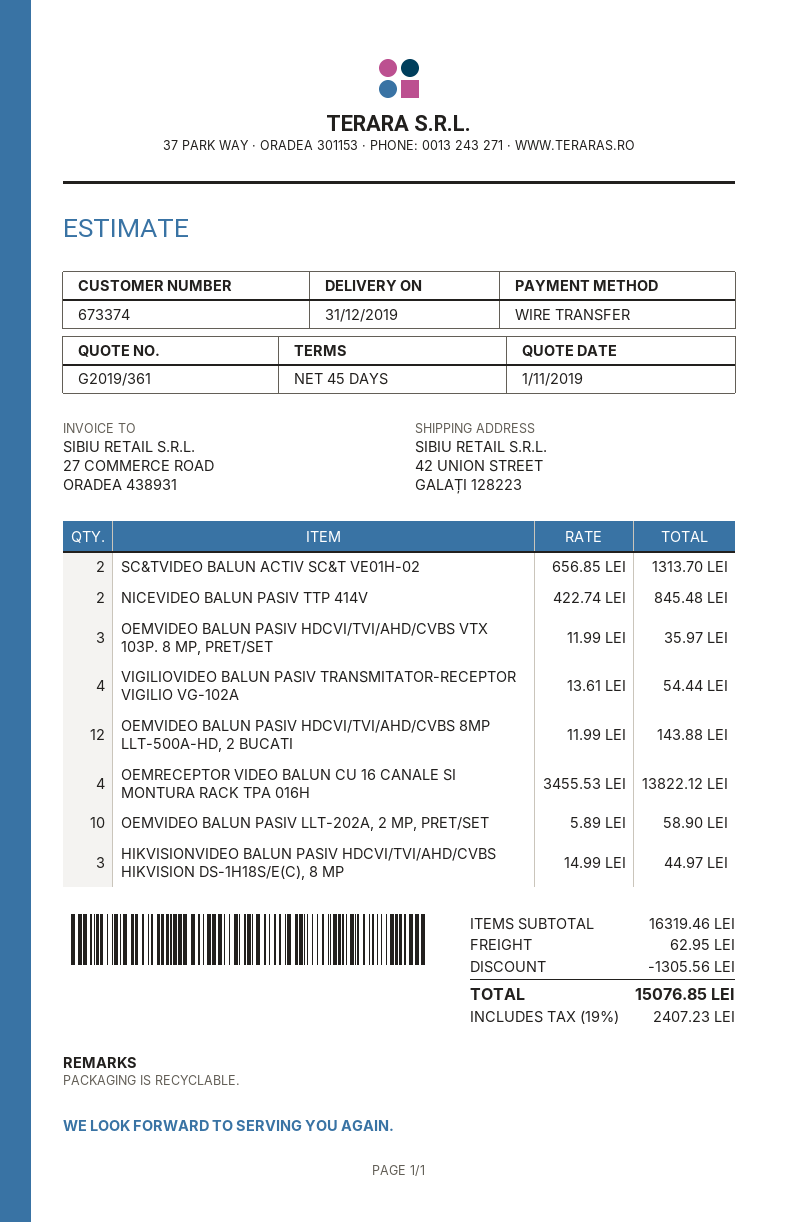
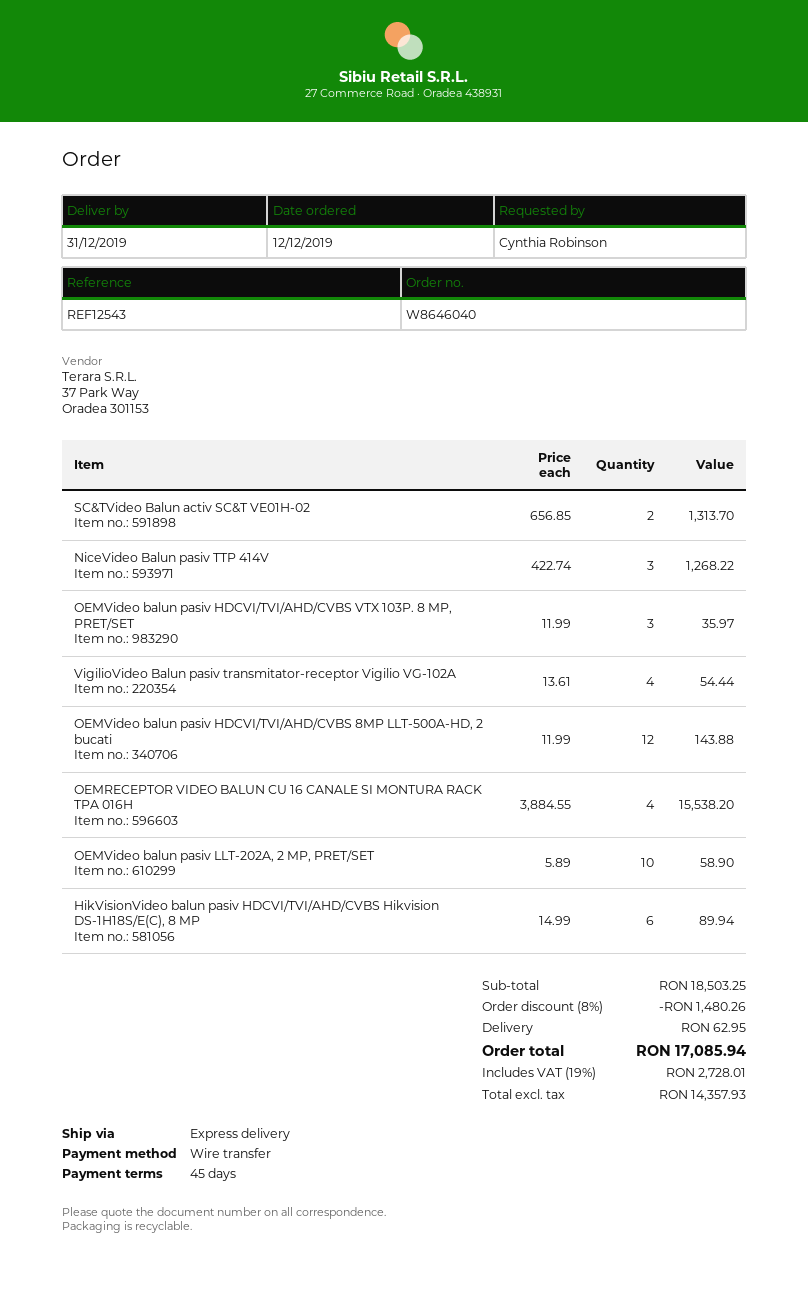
NICEVIDEO BALUN PASIV TTP 414V: 2 x 422.74 = 845.48 -> 3 x 422.74 = 1268.22
OEMRECEPTOR VIDEO BALUN CU 16 CANALE SI MONTURA RACK TPA 016H: 4 x 3455.53 = 13822.12 -> 4 x 3884.55 = 15538.20
HIKVISIONVIDEO BALUN PASIV HDCVI/TVI/AHD/CVBS HIKVISION DS-1H18S/E(C), 8 MP: 3 x 14.99 = 44.97 -> 6 x 14.99 = 89.94
subtotal: 16319.46 -> 18503.25
discount: 1305.56 -> 1480.26
tax: 19% = 2407.23 -> 19% = 2728.01
total: 15076.85 -> 17085.94

